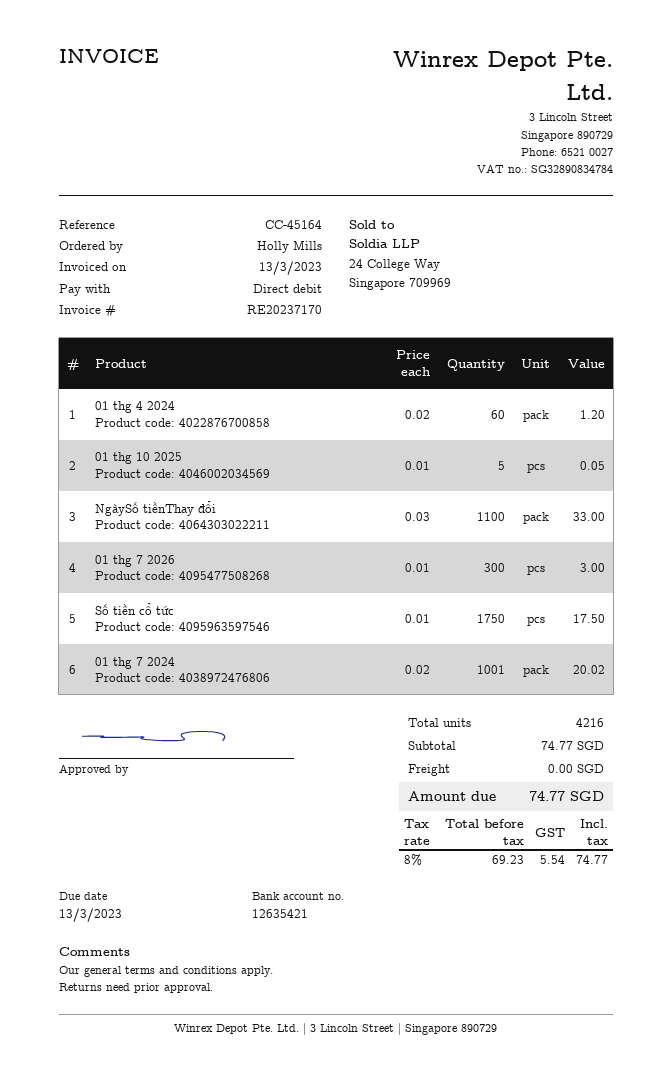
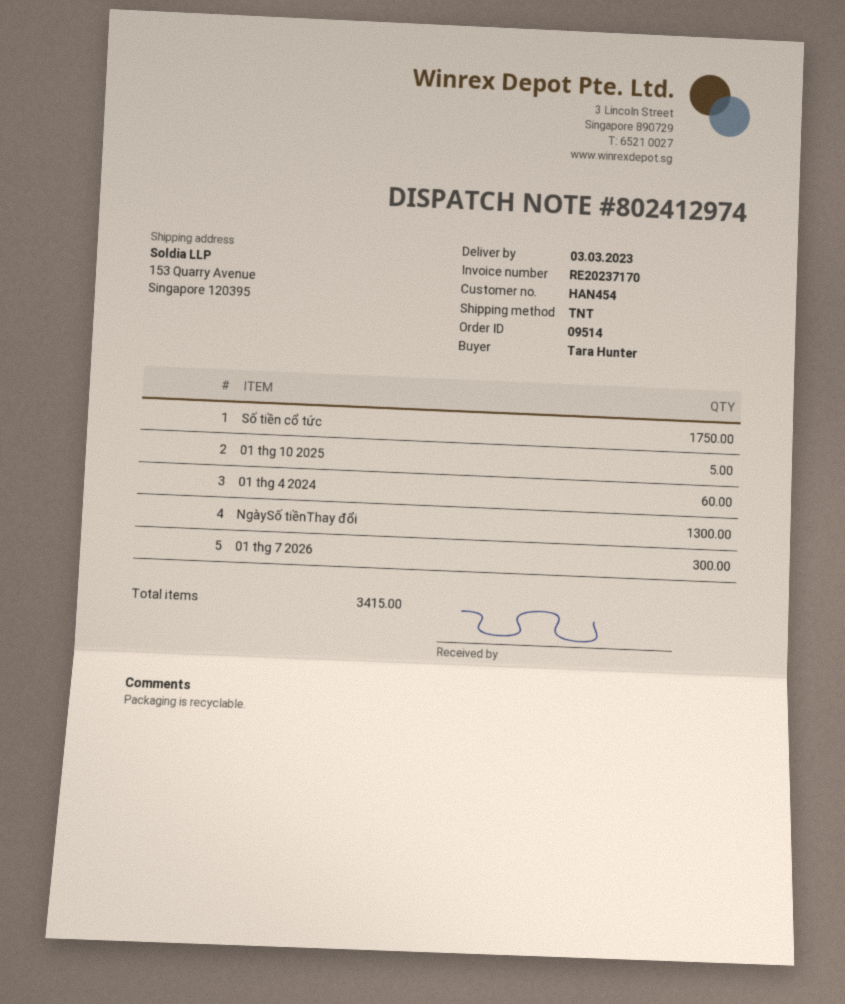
ordered by: Holly Mills -> Tara Hunter
NgàySố tiềnThay đổi: 1100 -> 1300
01 thg 7 2024: 1001 -> none
total quantity: 4216 -> 3415

